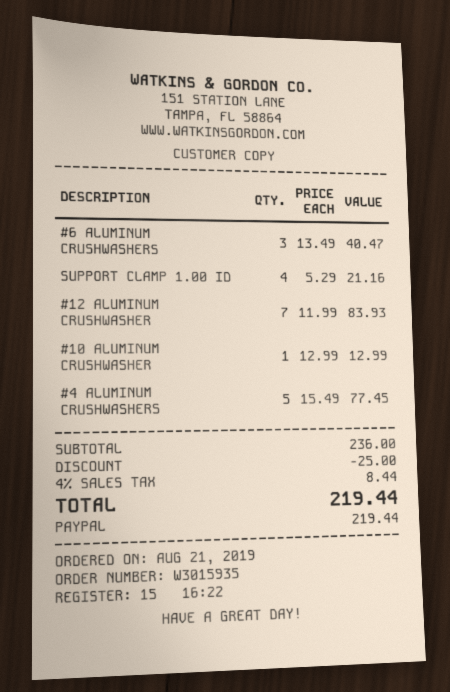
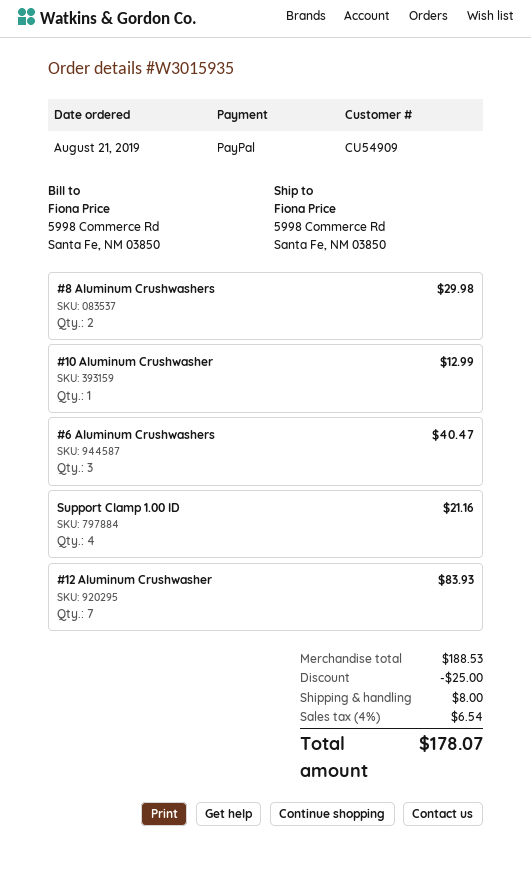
#4 ALUMINUM CRUSHWASHERS: 5 for 77.45 -> none
#8 Aluminum Crushwashers: none -> 2 for 29.98
subtotal: 236.00 -> 188.53
shipping: none -> 8.00
tax: 4% = 8.44 -> 4% = 6.54
total: 219.44 -> 178.07

